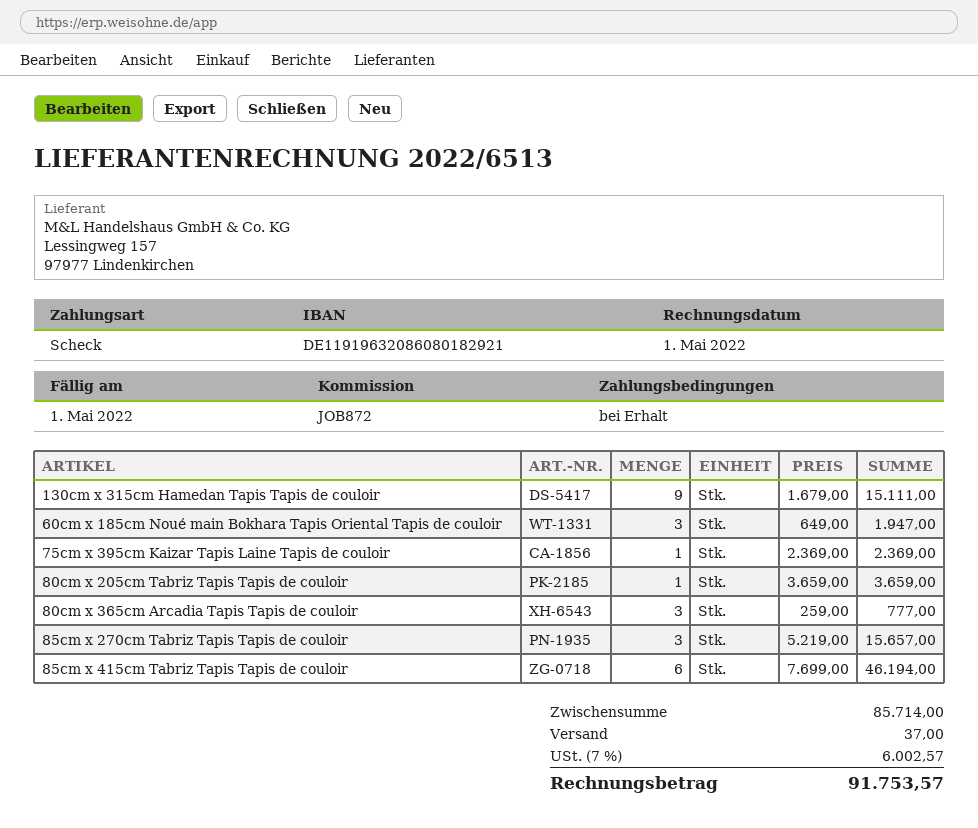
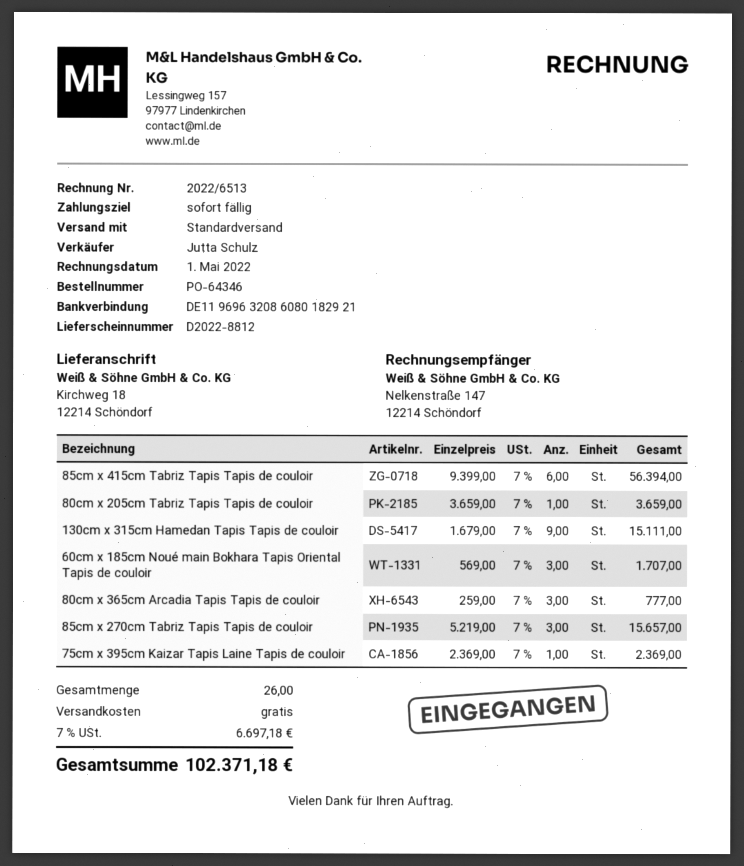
bank account: DE11919632086080182921 -> DE11969632086080182921
60cm x 185cm Noué main Bokhara Tapis Oriental Tapis de couloir: 3 x 649.00 = 1947.00 -> 3 x 569.00 = 1707.00
85cm x 415cm Tabriz Tapis Tapis de couloir: 6 x 7699.00 = 46194.00 -> 6 x 9399.00 = 56394.00
shipping: 37.00 -> 0.00
tax: 7% = 6002.57 -> 7% = 6697.18
total: 91753.57 -> 102371.18

